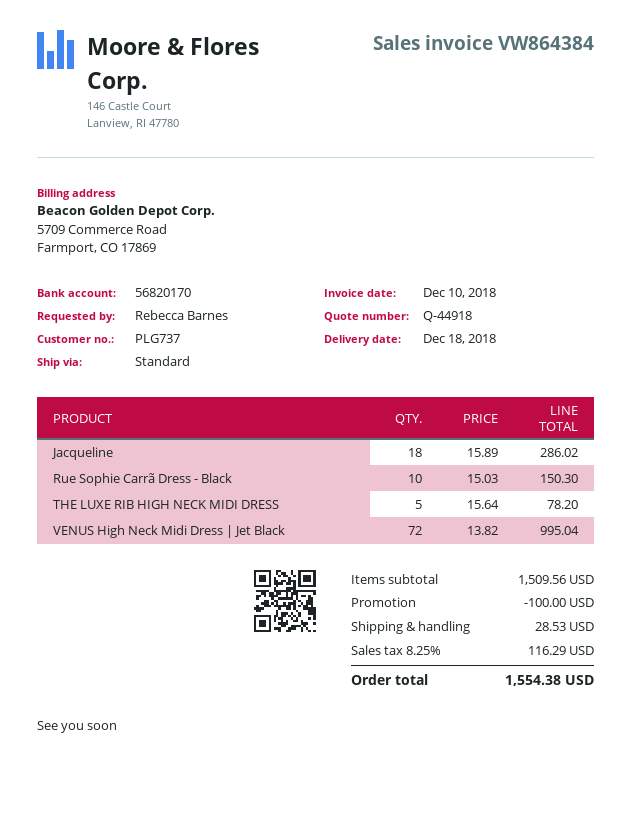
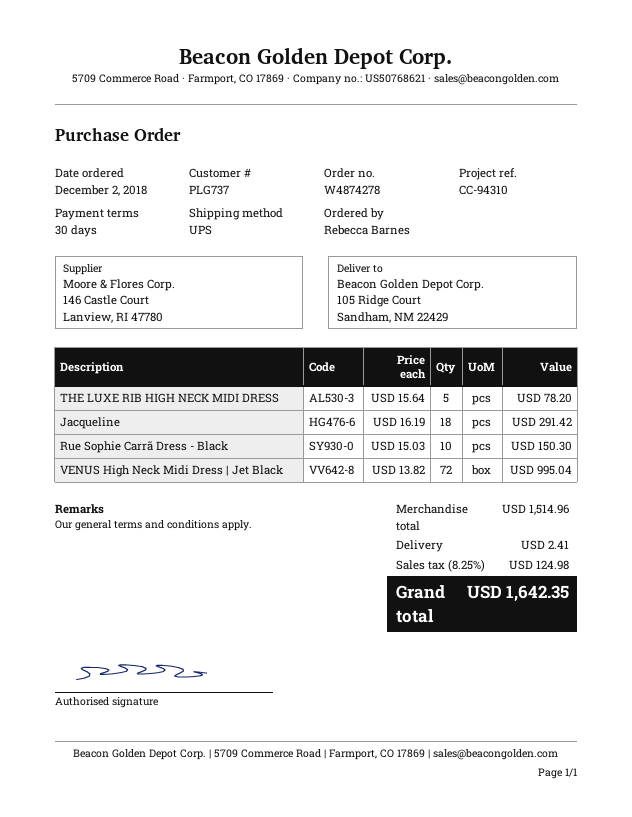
shipping method: standard -> UPS
Jacqueline: 18 x 15.89 = 286.02 -> 18 x 16.19 = 291.42
subtotal: 1509.56 -> 1514.96
discount: 100.00 -> none
shipping: 28.53 -> 2.41
tax: 8.25% = 116.29 -> 8.25% = 124.98
total: 1554.38 -> 1642.35

